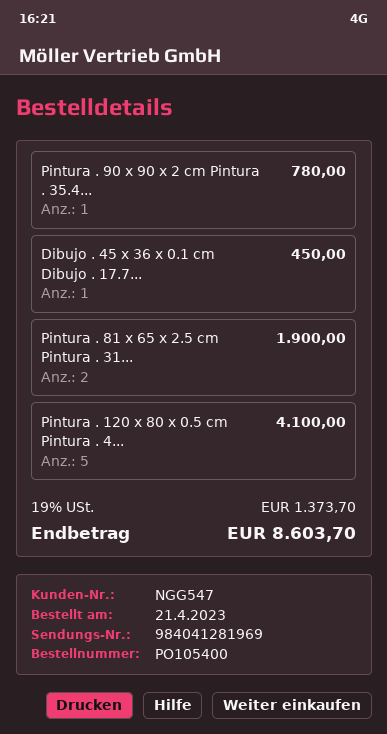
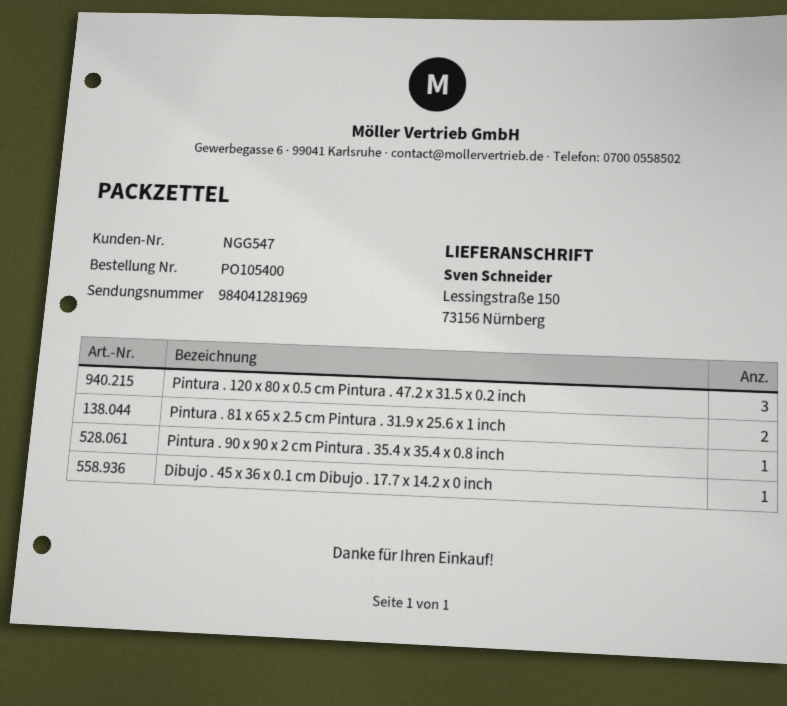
Pintura . 120 x 80 x 0.5 cm Pintura . 4...: 5 -> 3

